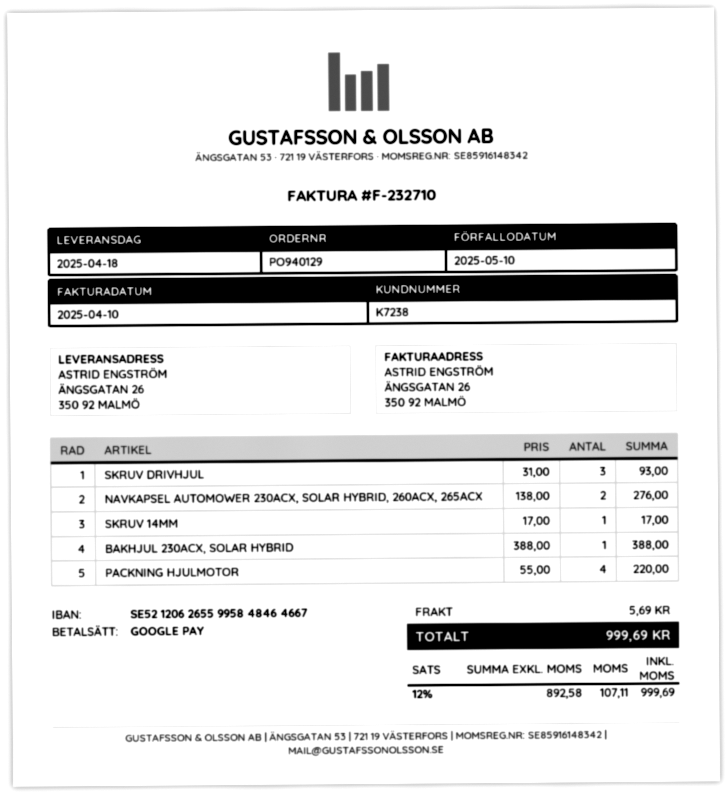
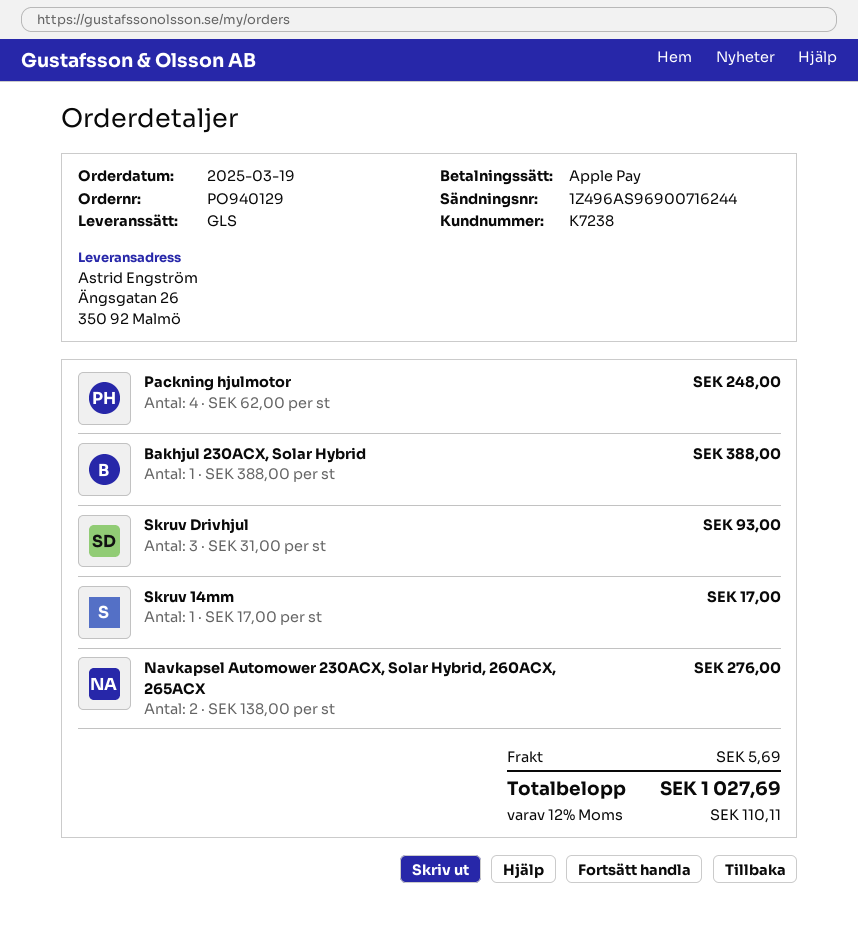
payment method: Google Pay -> Apple Pay
PACKNING HJULMOTOR: 4 x 55.00 = 220.00 -> 4 x 62.00 = 248.00
tax: 12% = 107.11 -> 12% = 110.11
total: 999.69 -> 1027.69

